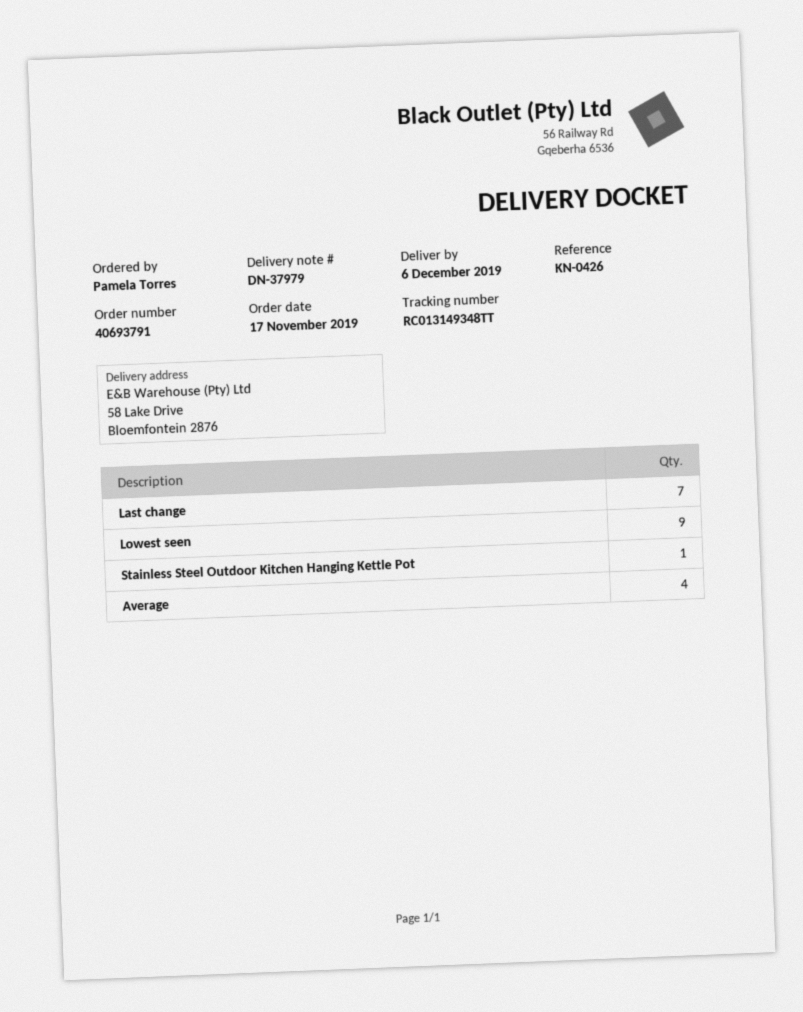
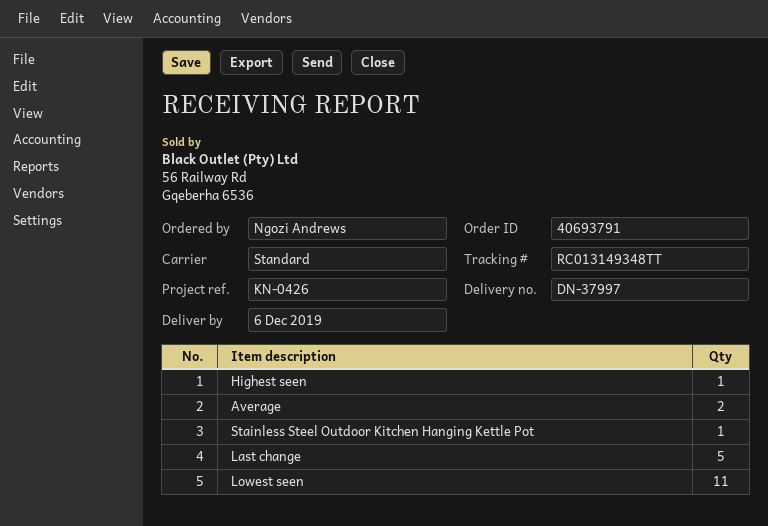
delivery note number: DN-37979 -> DN-37997
ordered by: Pamela Torres -> Ngozi Andrews
Last change: 7 -> 5
Lowest seen: 9 -> 11
Average: 4 -> 2
Highest seen: none -> 1

